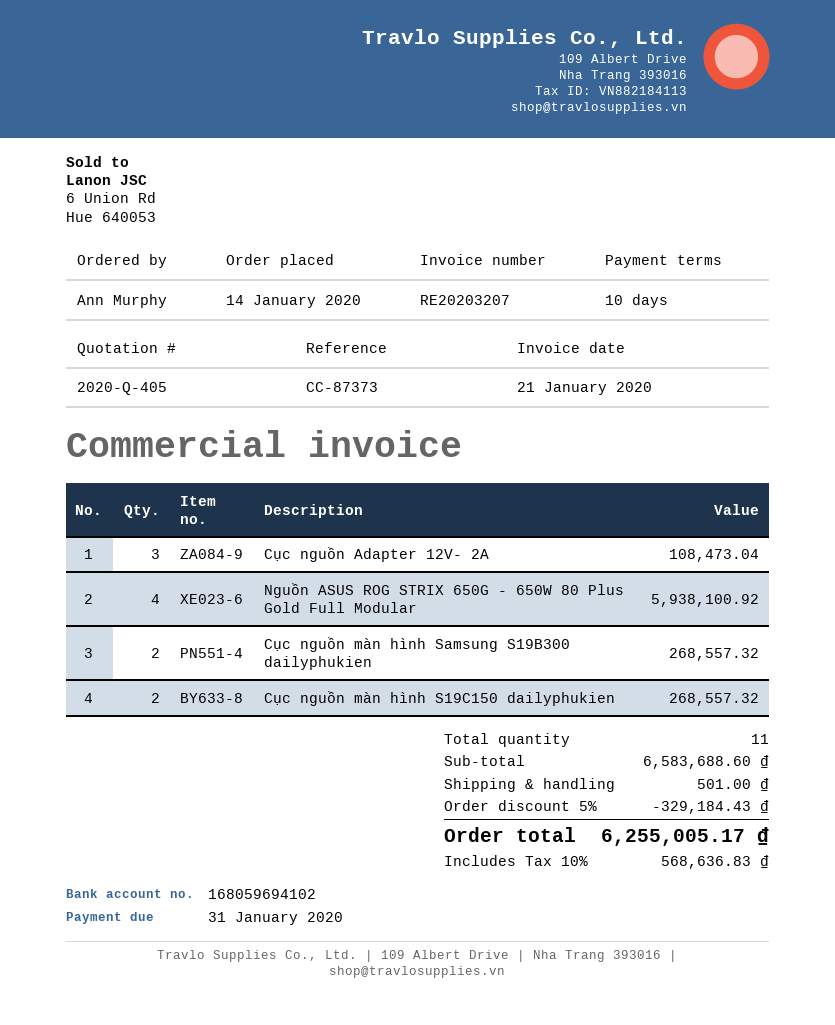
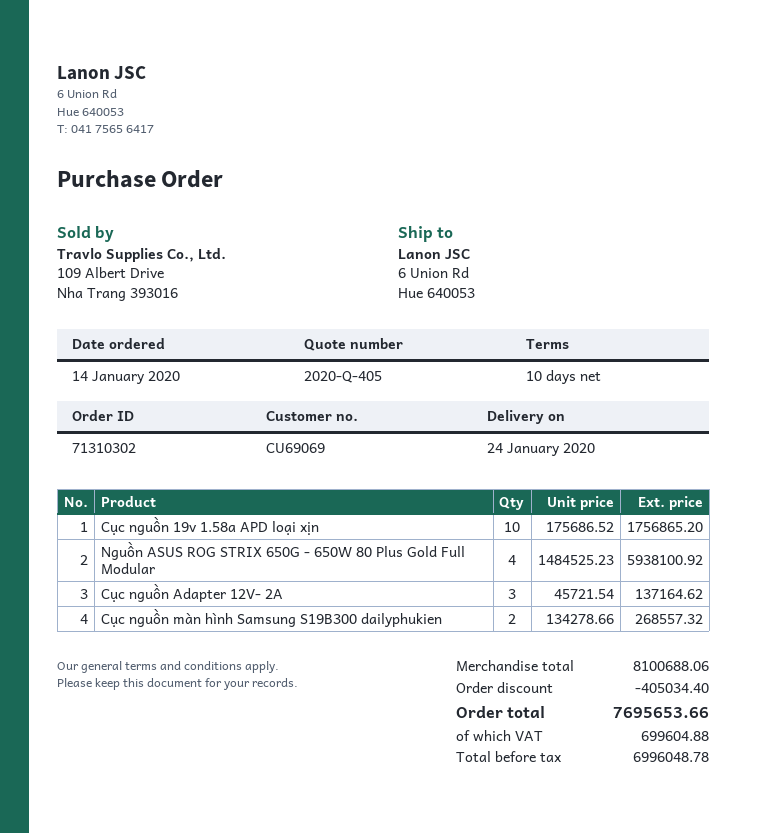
Cục nguồn Adapter 12V- 2A: 3 for 108473.04 -> 3 for 137164.62
Cục nguồn màn hình S19C150 dailyphukien: 2 for 268557.32 -> none
Cục nguồn 19v 1.58a APD loại xịn: none -> 10 for 1756865.20
subtotal: 6583688.60 -> 8100688.06
discount: 329184.43 -> 405034.40
shipping: 501.00 -> none
tax: 568636.83 -> 699604.88
total: 6255005.17 -> 7695653.66

